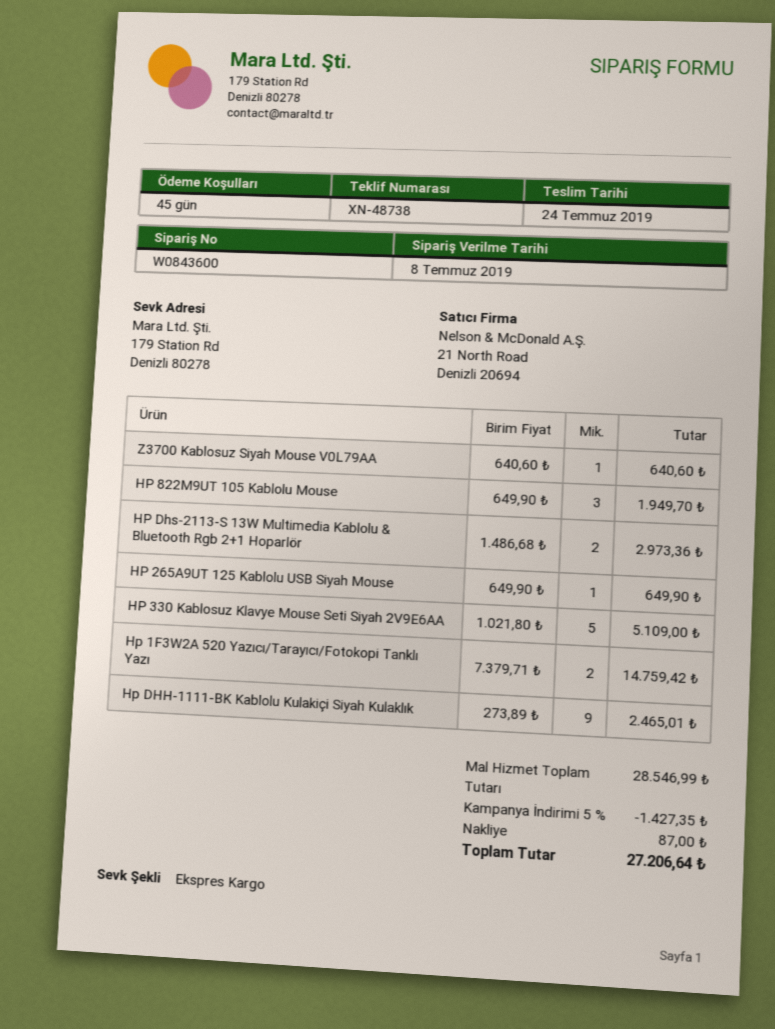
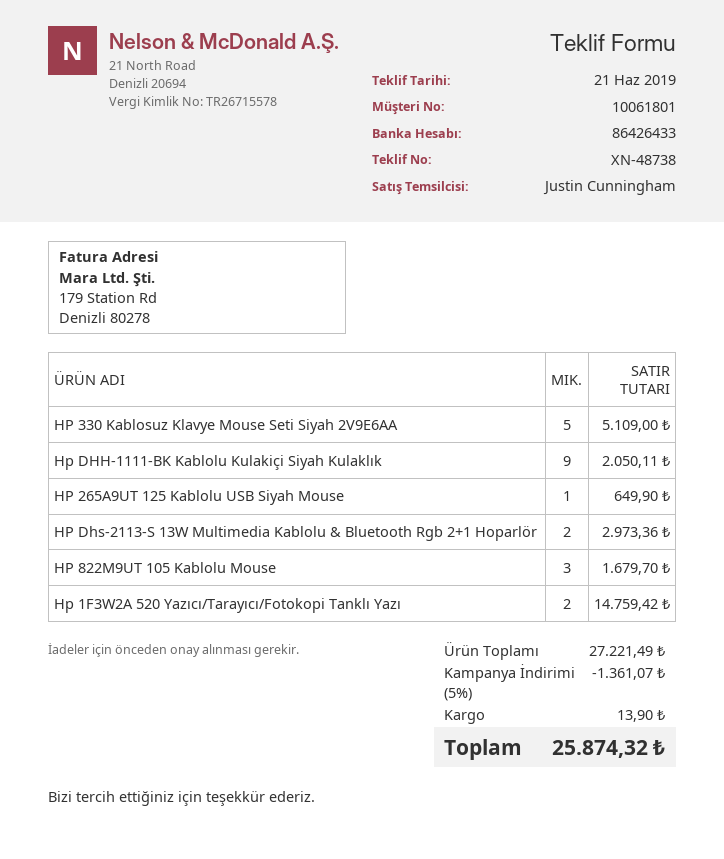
Z3700 Kablosuz Siyah Mouse V0L79AA: 1 for 640.60 -> none
HP 822M9UT 105 Kablolu Mouse: 3 for 1949.70 -> 3 for 1679.70
Hp DHH-1111-BK Kablolu Kulakiçi Siyah Kulaklık: 9 for 2465.01 -> 9 for 2050.11
subtotal: 28546.99 -> 27221.49
discount: 5% = 1427.35 -> 5% = 1361.07
shipping: 87.00 -> 13.90
total: 27206.64 -> 25874.32

